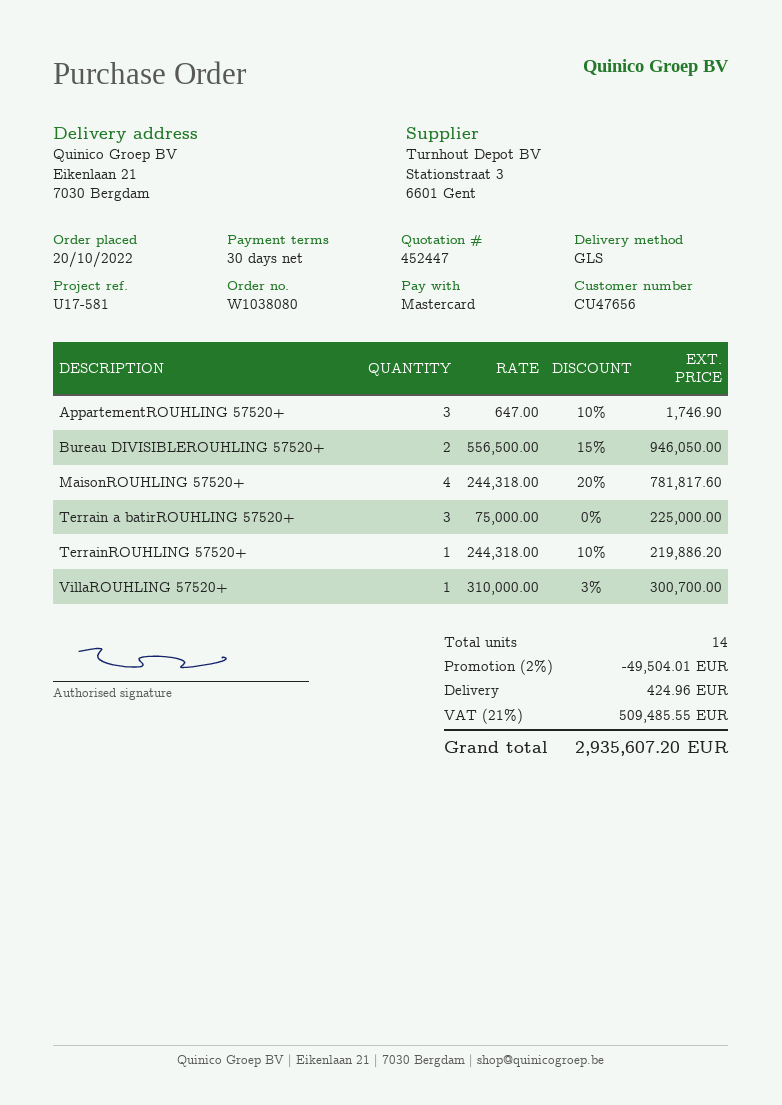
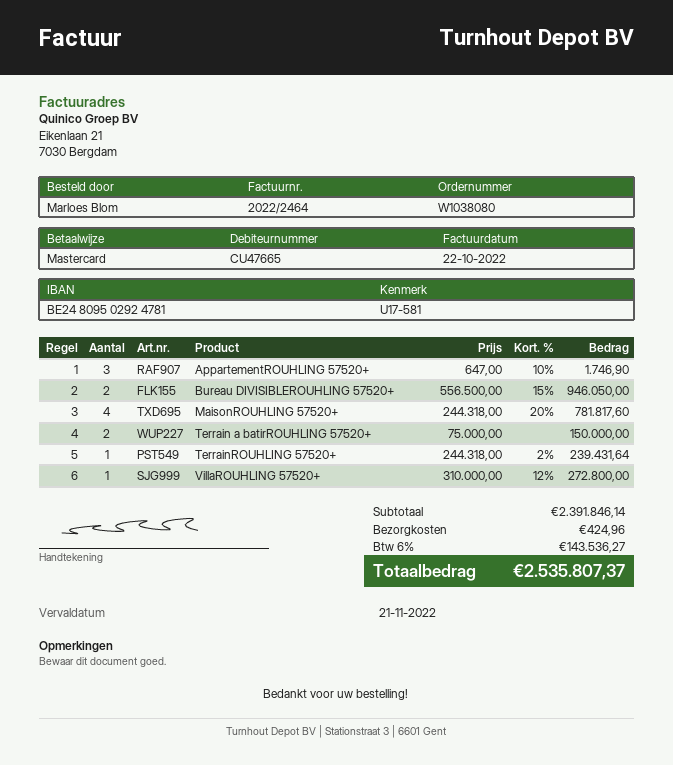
customer number: CU47656 -> CU47665
Terrain a batirROUHLING 57520+: 3 x 75000.00 = 225000.00 -> 2 x 75000.00 = 150000.00
TerrainROUHLING 57520+: 1 x 244318.00 - 10% = 219886.20 -> 1 x 244318.00 - 2% = 239431.64
VillaROUHLING 57520+: 1 x 310000.00 - 3% = 300700.00 -> 1 x 310000.00 - 12% = 272800.00
discount: 2% = 49504.01 -> none
tax: 21% = 509485.55 -> 6% = 143536.27
total: 2935607.20 -> 2535807.37

